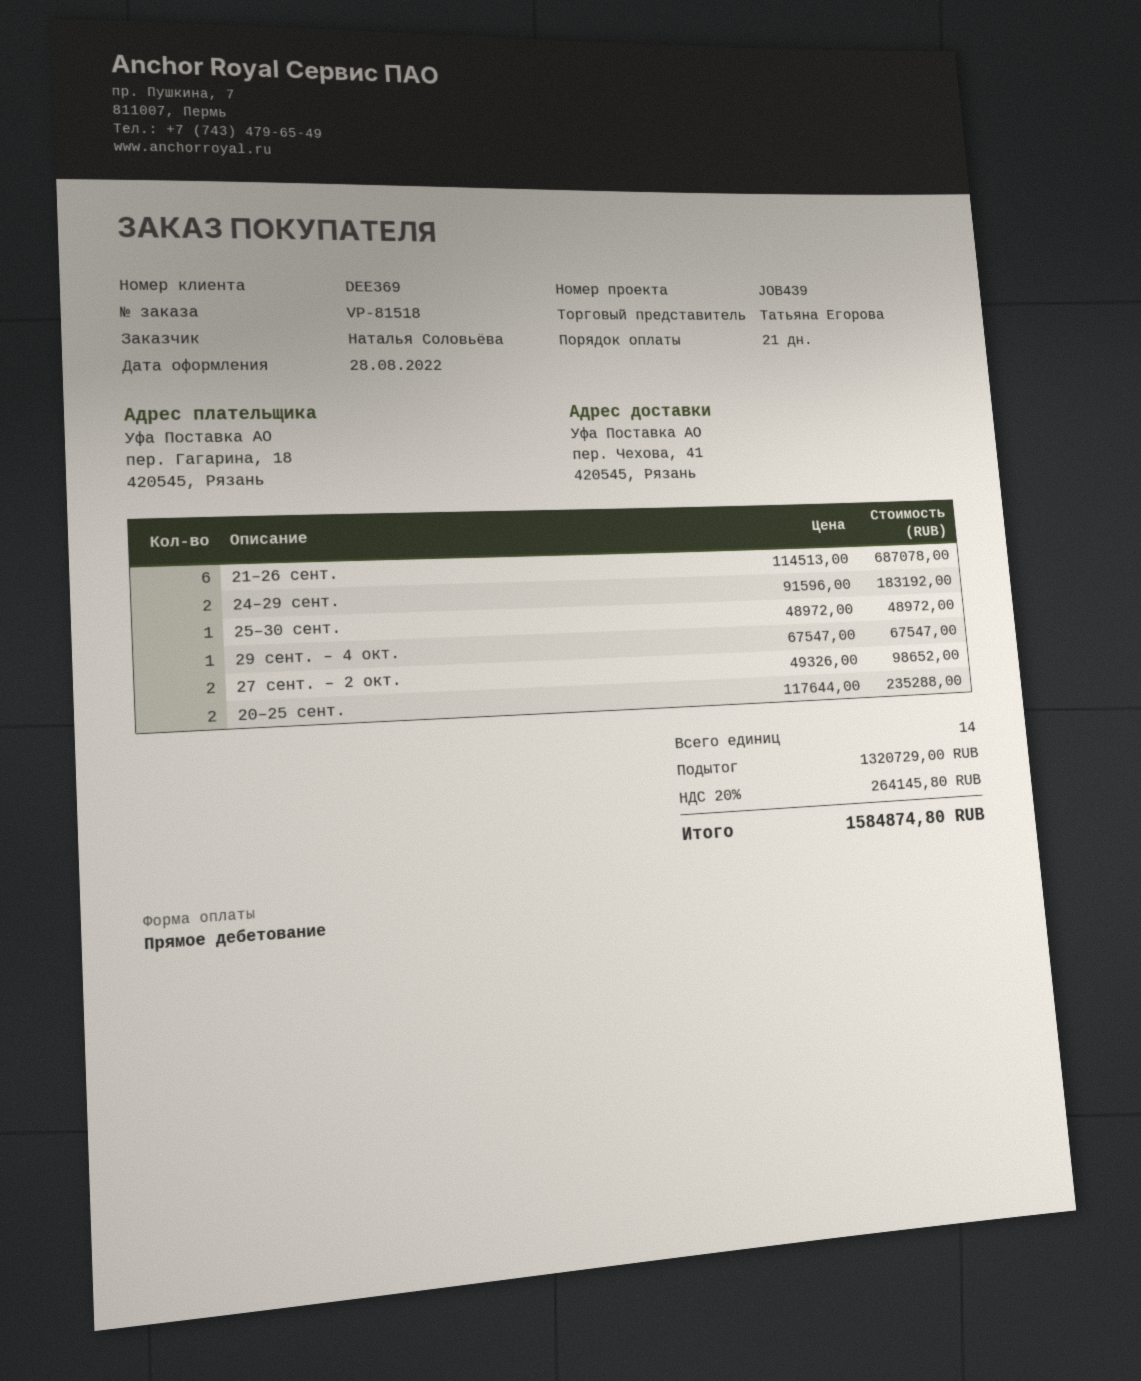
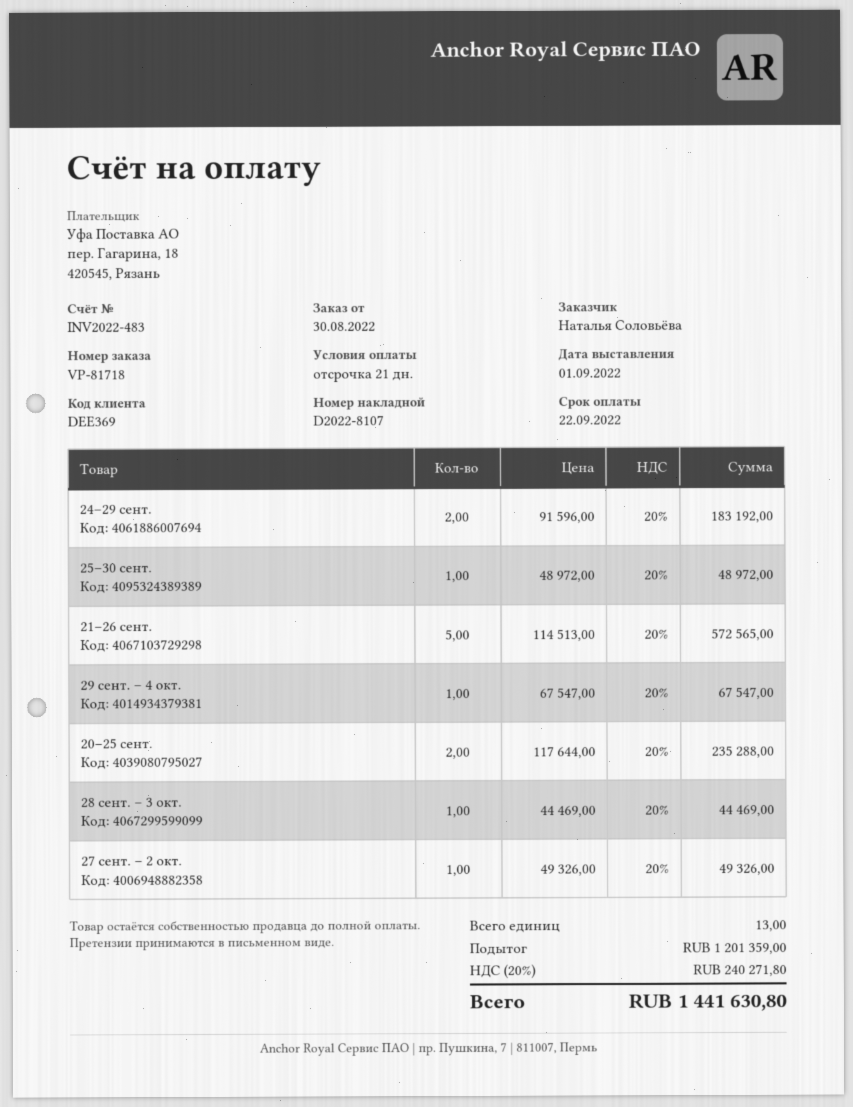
order number: VP-81518 -> VP-81718
order date: 2022-08-28 -> 2022-08-30
21–26 сент.: 6 x 114513.00 = 687078.00 -> 5 x 114513.00 = 572565.00
27 сент. – 2 окт.: 2 x 49326.00 = 98652.00 -> 1 x 49326.00 = 49326.00
28 сент. – 3 окт.: none -> 1 x 44469.00 = 44469.00
total quantity: 14 -> 13
subtotal: 1320729.00 -> 1201359.00
tax: 20% = 264145.80 -> 20% = 240271.80
total: 1584874.80 -> 1441630.80

